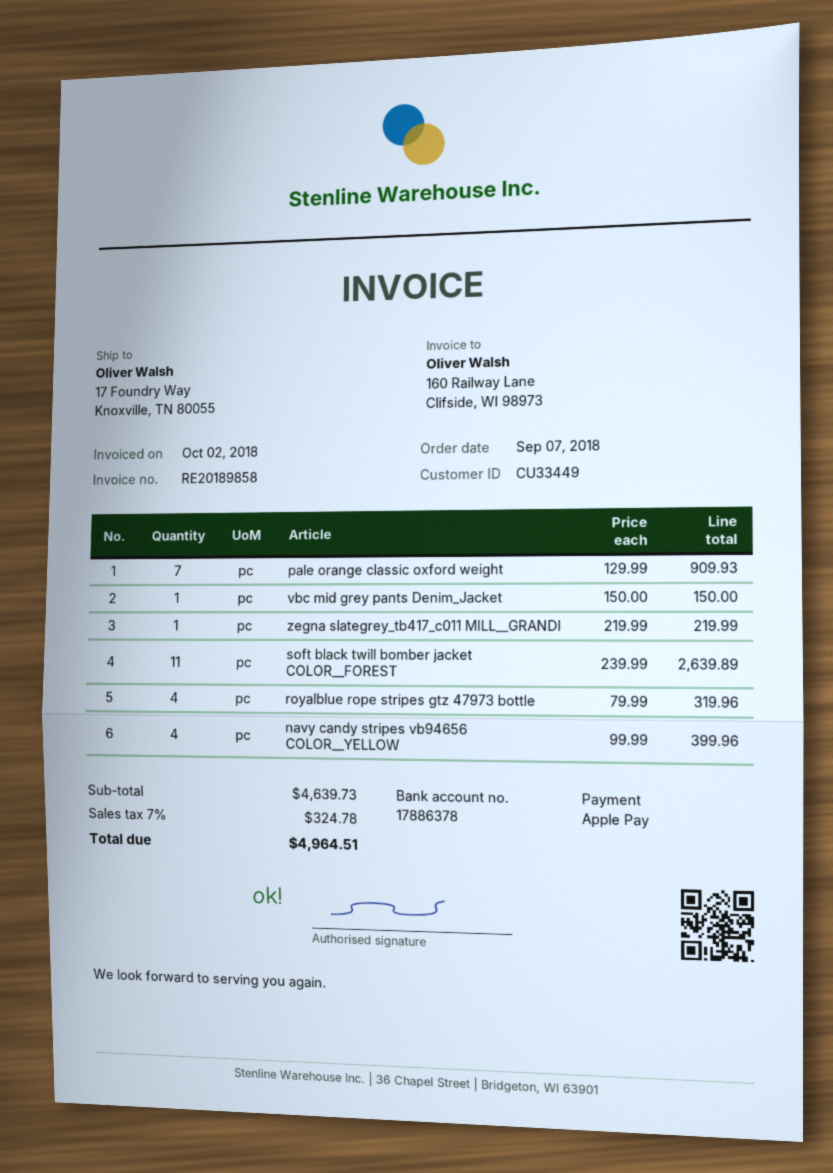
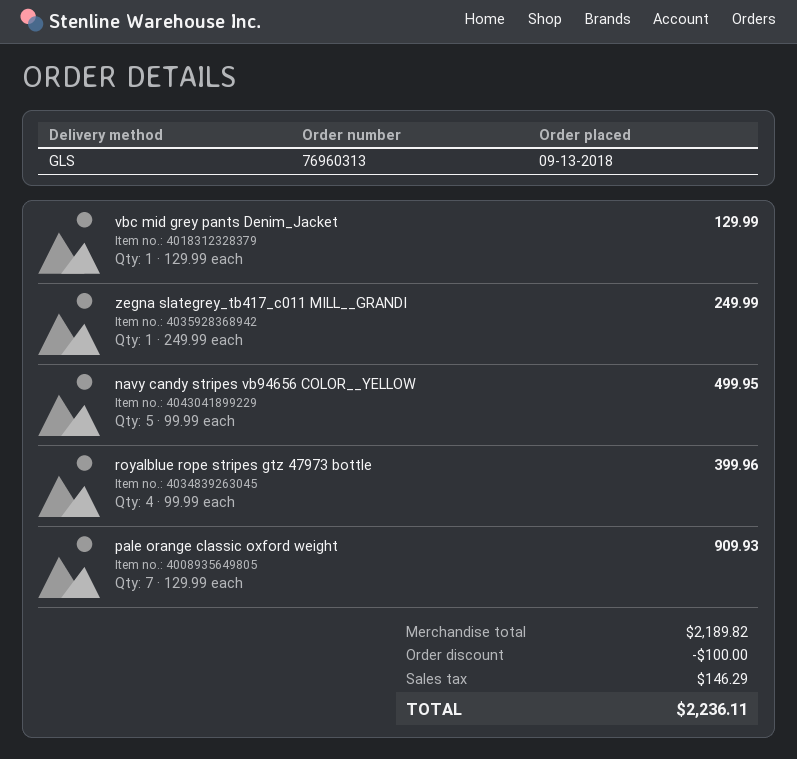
order date: 2018-09-07 -> 2018-09-13
vbc mid grey pants Denim_Jacket: 1 x 150.00 = 150.00 -> 1 x 129.99 = 129.99
zegna slategrey_tb417_c011 MILL__GRANDI: 1 x 219.99 = 219.99 -> 1 x 249.99 = 249.99
soft black twill bomber jacket COLOR__FOREST: 11 x 239.99 = 2639.89 -> none
royalblue rope stripes gtz 47973 bottle: 4 x 79.99 = 319.96 -> 4 x 99.99 = 399.96
navy candy stripes vb94656 COLOR__YELLOW: 4 x 99.99 = 399.96 -> 5 x 99.99 = 499.95
subtotal: 4639.73 -> 2189.82
discount: none -> 100.00
tax: 324.78 -> 146.29
total: 4964.51 -> 2236.11

